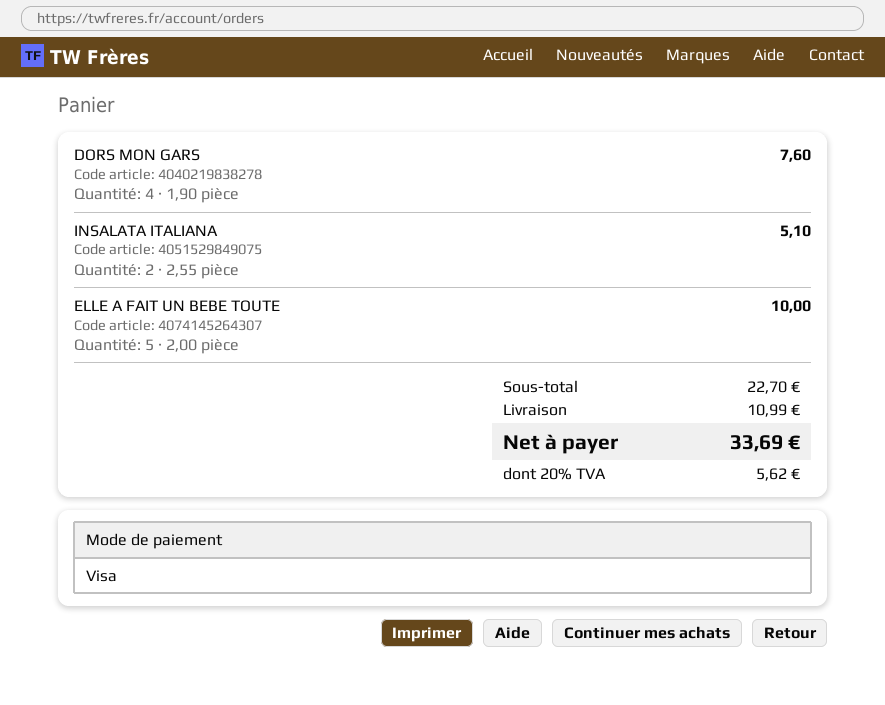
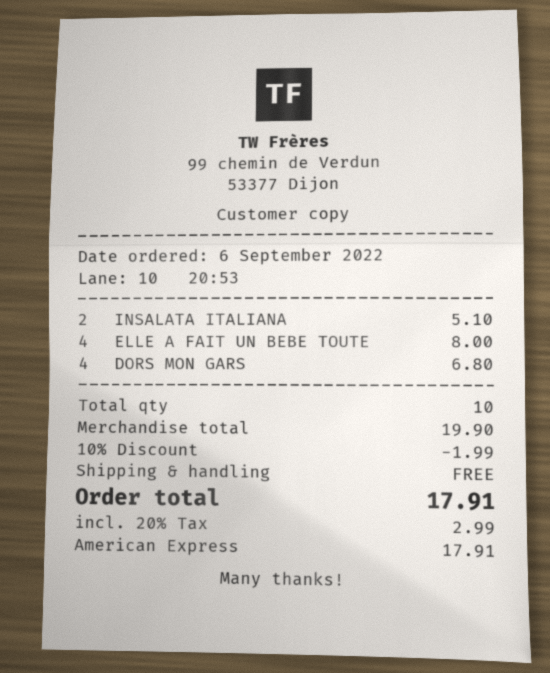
payment method: Visa -> American Express
DORS MON GARS: 4 for 7.60 -> 4 for 6.80
ELLE A FAIT UN BEBE TOUTE: 5 for 10.00 -> 4 for 8.00
subtotal: 22.70 -> 19.90
discount: none -> 10% = 1.99
shipping: 10.99 -> 0.00
tax: 20% = 5.62 -> 20% = 2.99
total: 33.69 -> 17.91

